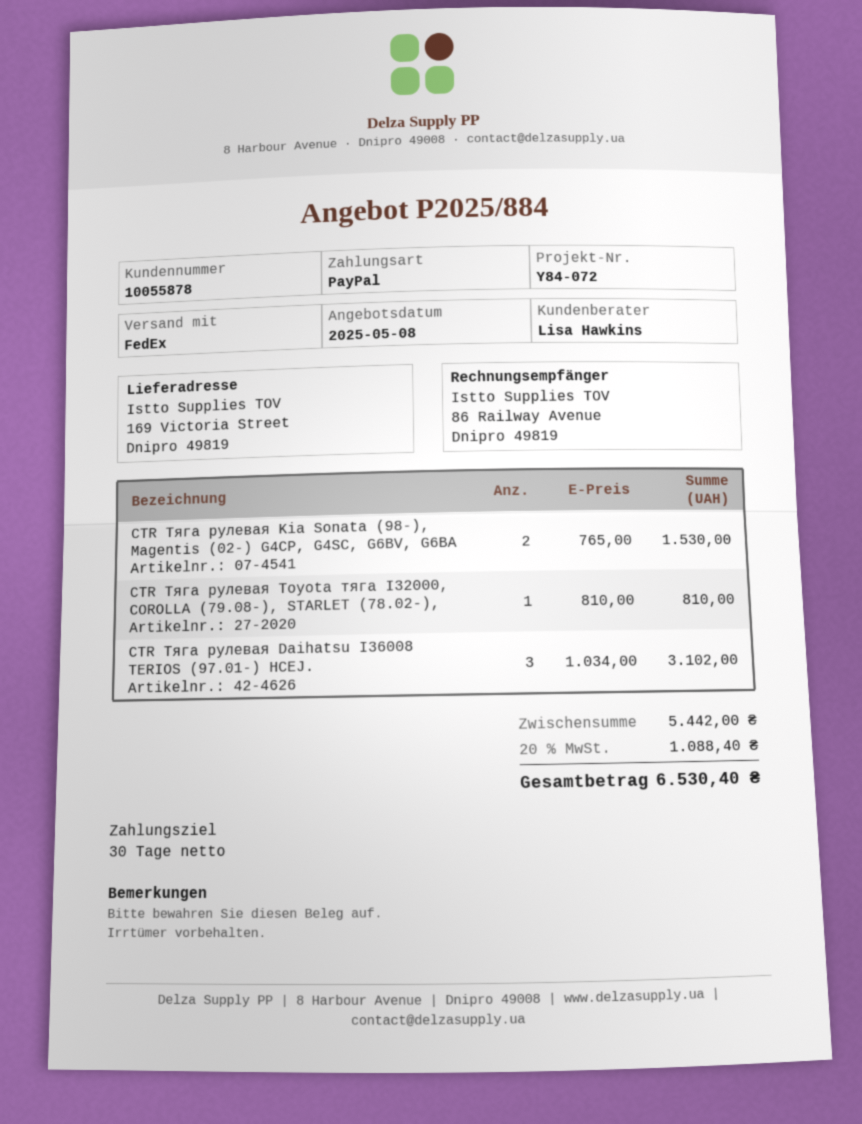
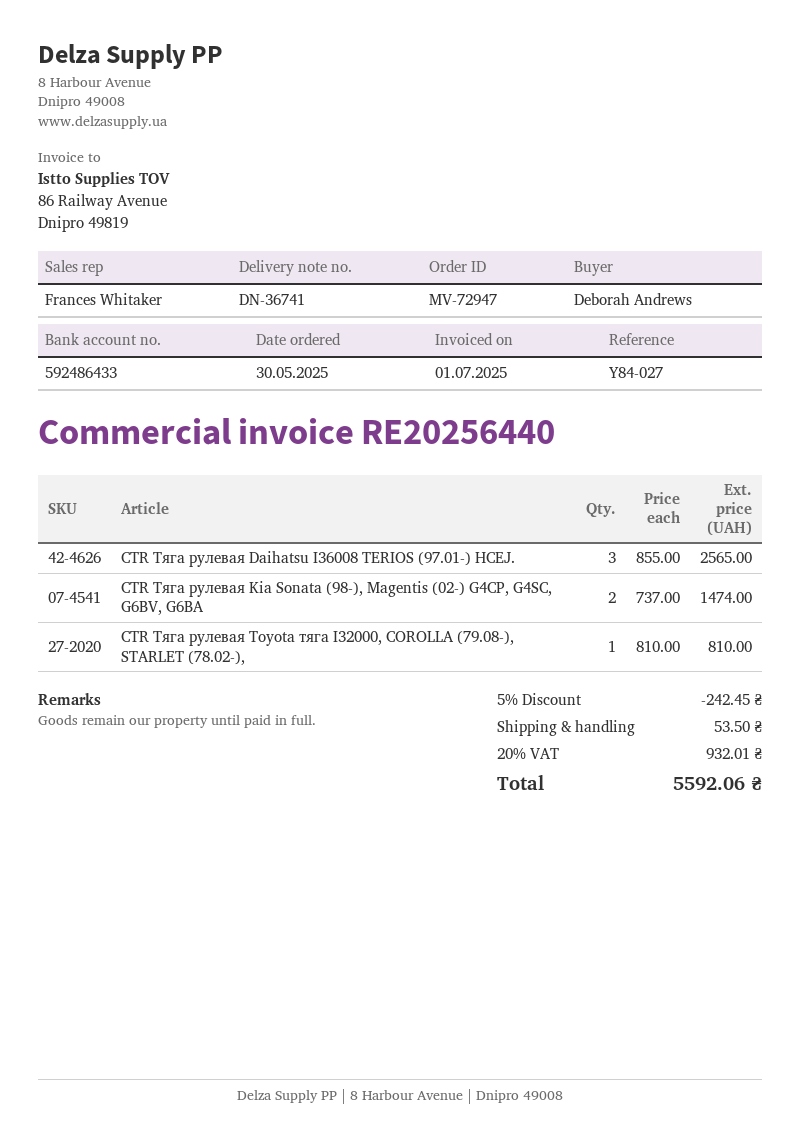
reference: Y84-072 -> Y84-027
sales rep: Lisa Hawkins -> Frances Whitaker
CTR Тяга рулевая Kia Sonata (98-), Magentis (02-) G4CP, G4SC, G6BV, G6BA: 2 x 765.00 = 1530.00 -> 2 x 737.00 = 1474.00
CTR Тяга рулевая Daihatsu I36008 TERIOS (97.01-) HCEJ.: 3 x 1034.00 = 3102.00 -> 3 x 855.00 = 2565.00
discount: none -> 5% = 242.45
shipping: none -> 53.50
tax: 20% = 1088.40 -> 20% = 932.01
total: 6530.40 -> 5592.06

